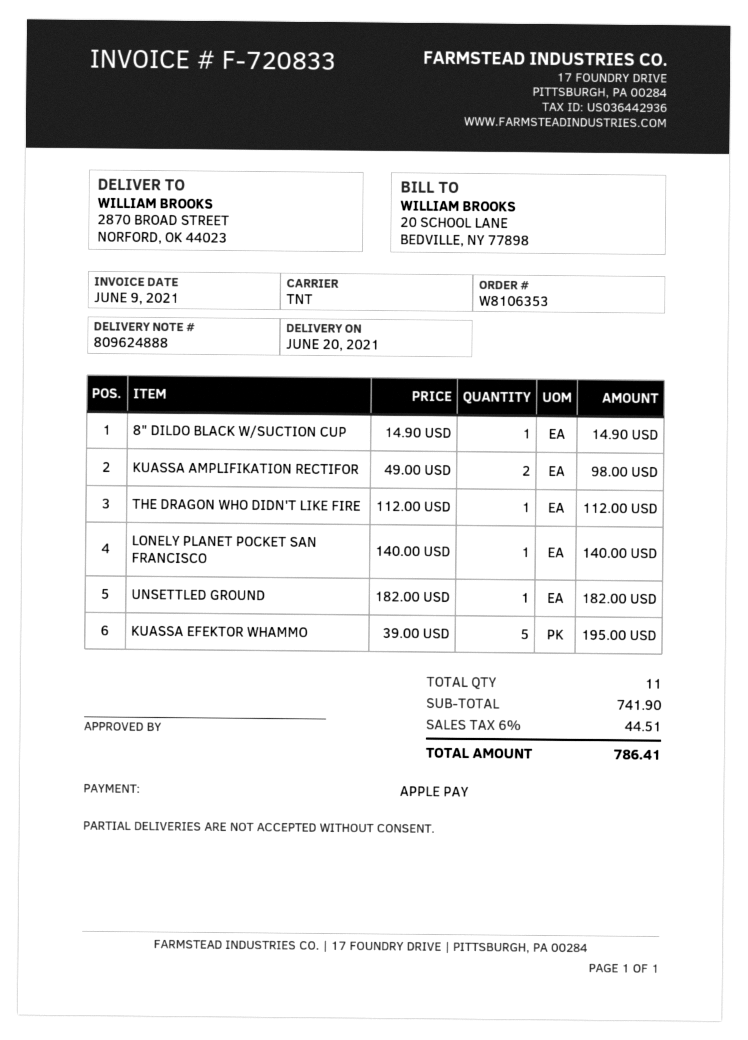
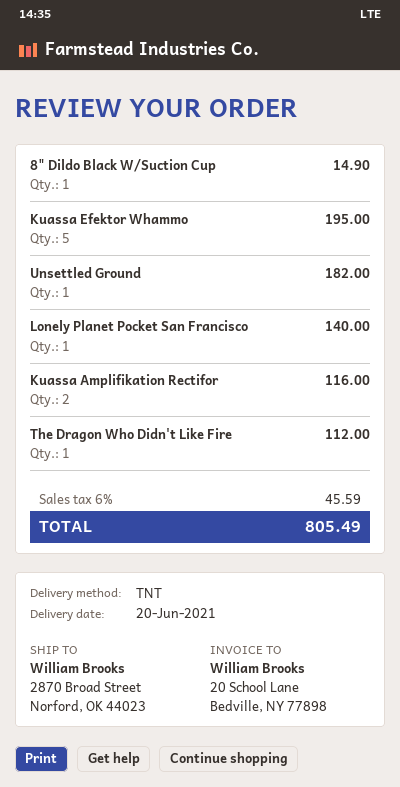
KUASSA AMPLIFIKATION RECTIFOR: 2 for 98.00 -> 2 for 116.00
tax: 6% = 44.51 -> 6% = 45.59
total: 786.41 -> 805.49

